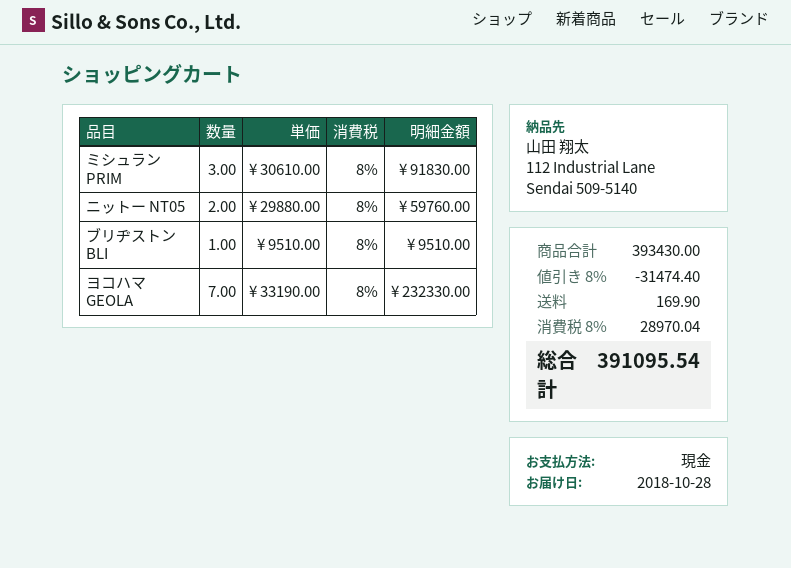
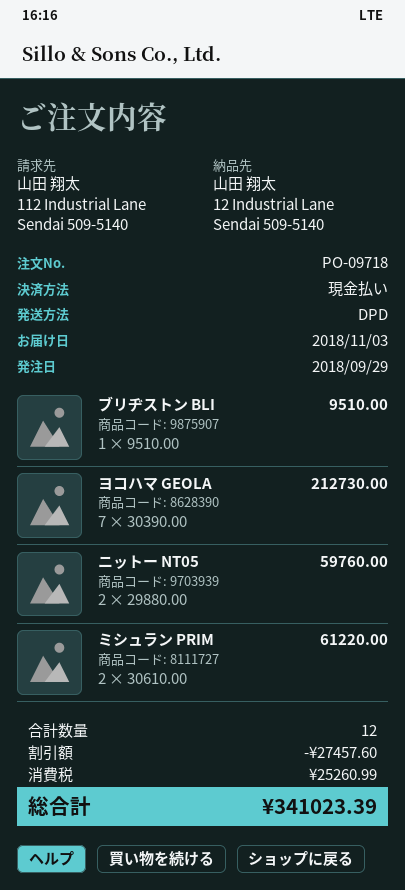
delivery date: 2018-10-28 -> 2018-11-03
ship to: 112 Industrial Lane, Sendai 509-5140 -> 12 Industrial Lane, Sendai 509-5140
ミシュラン PRIM: 3 x 30610.00 = 91830.00 -> 2 x 30610.00 = 61220.00
ヨコハマ GEOLA: 7 x 33190.00 = 232330.00 -> 7 x 30390.00 = 212730.00
discount: 31474.40 -> 27457.60
shipping: 169.90 -> none
tax: 28970.04 -> 25260.99
total: 391095.54 -> 341023.39

